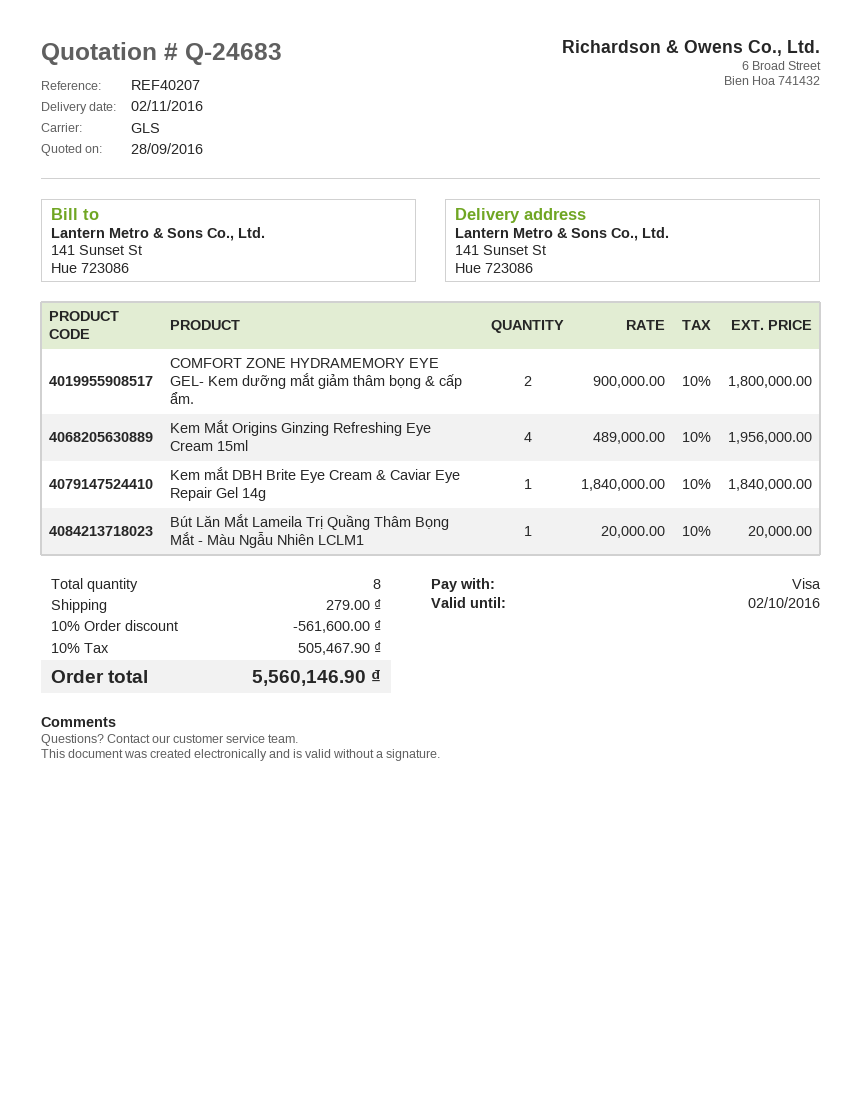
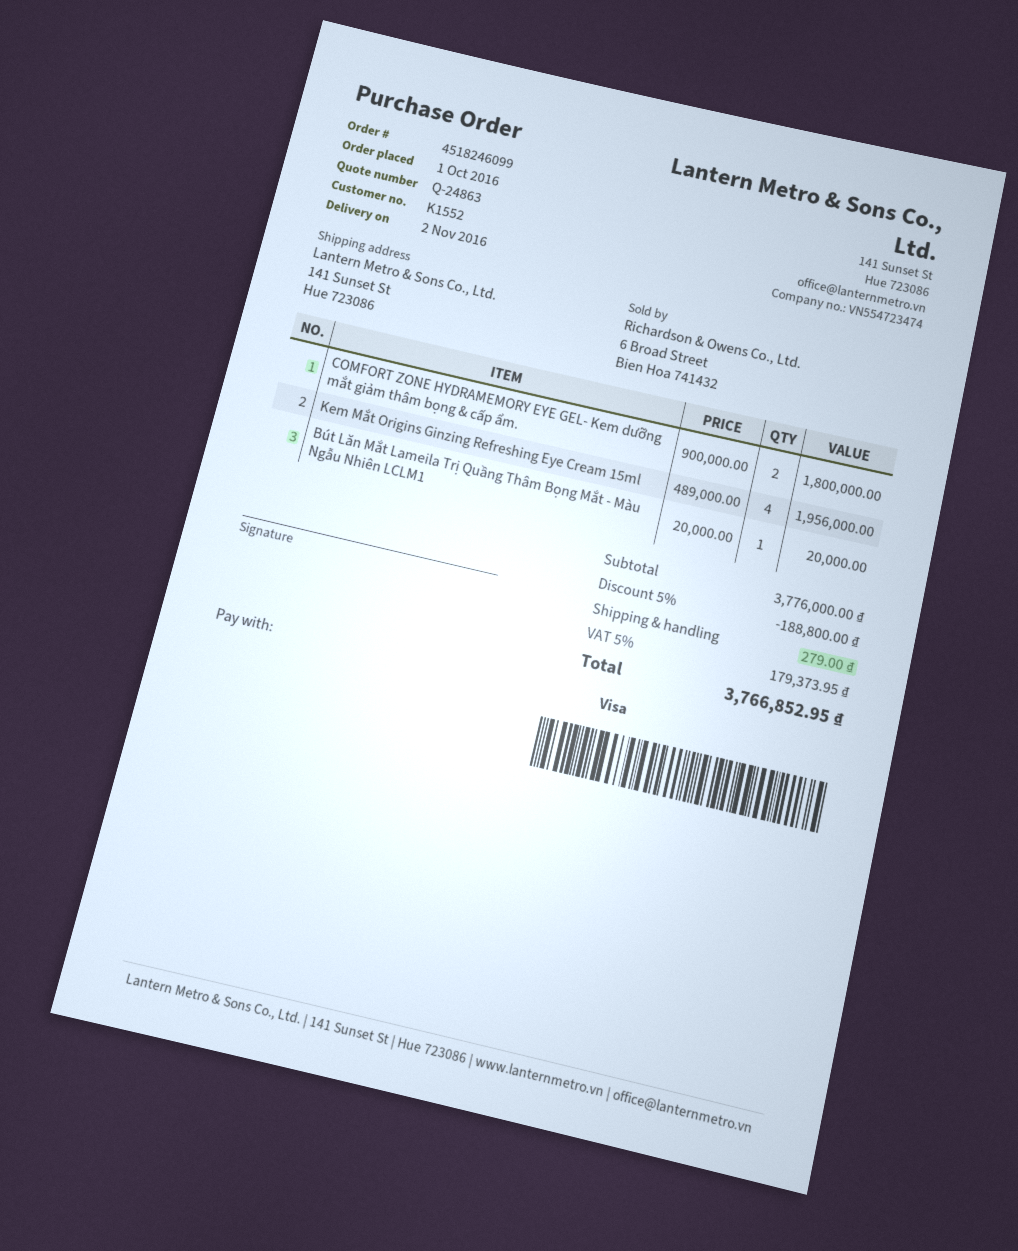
quote number: Q-24683 -> Q-24863
Kem mắt DBH Brite Eye Cream & Caviar Eye Repair Gel 14g: 1 x 1840000.00 = 1840000.00 -> none
discount: 10% = 561600.00 -> 5% = 188800.00
tax: 10% = 505467.90 -> 5% = 179373.95
total: 5560146.90 -> 3766852.95

